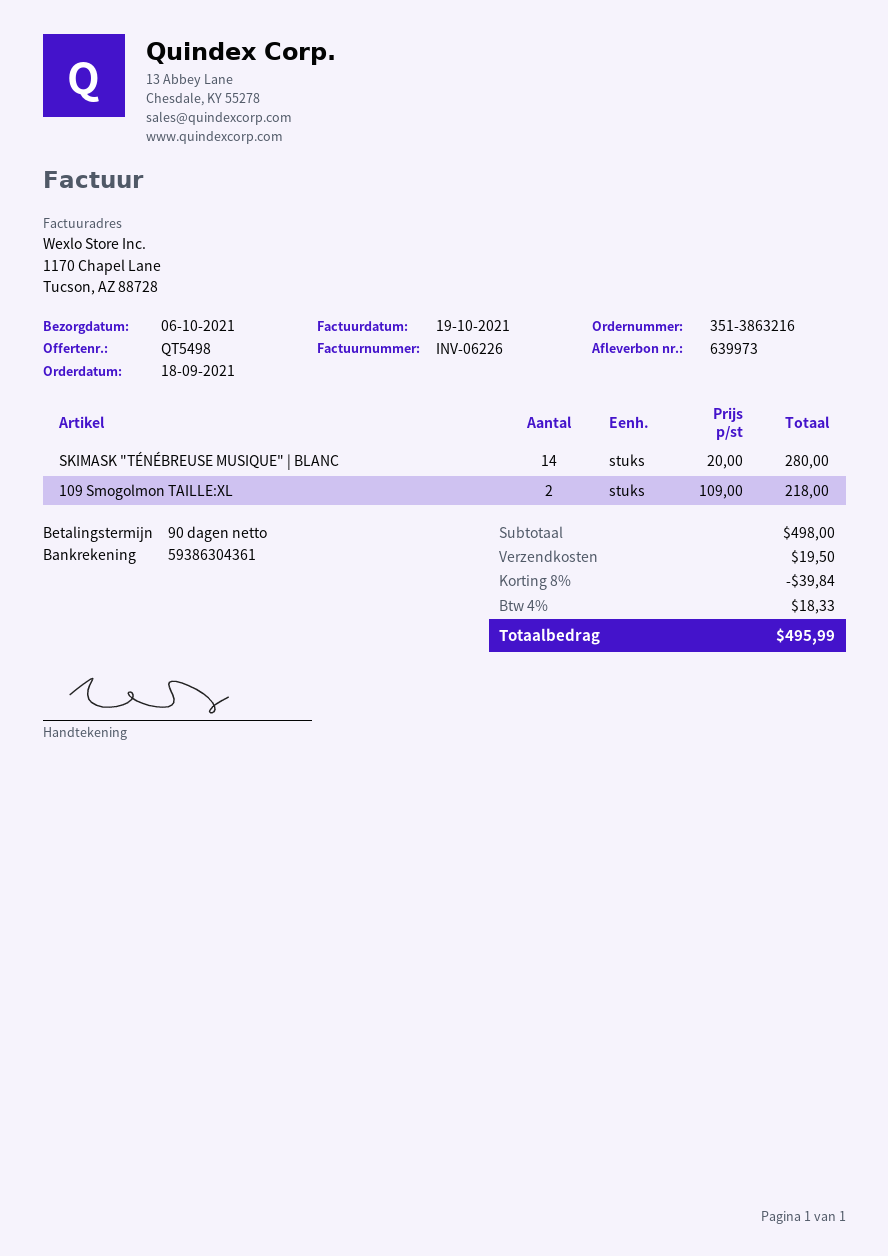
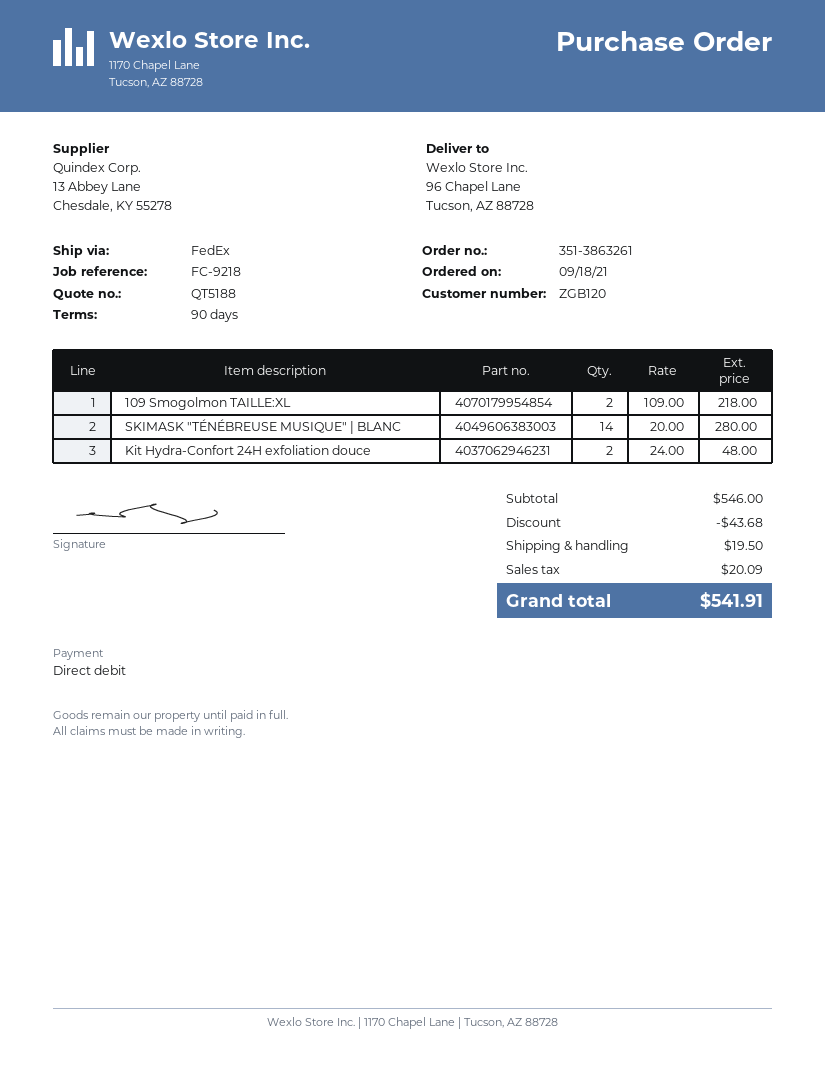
quote number: QT5498 -> QT5188
order number: 351-3863216 -> 351-3863261
Kit Hydra-Confort 24H exfoliation douce: none -> 2 x 24.00 = 48.00
subtotal: 498.00 -> 546.00
discount: 39.84 -> 43.68
tax: 18.33 -> 20.09
total: 495.99 -> 541.91

